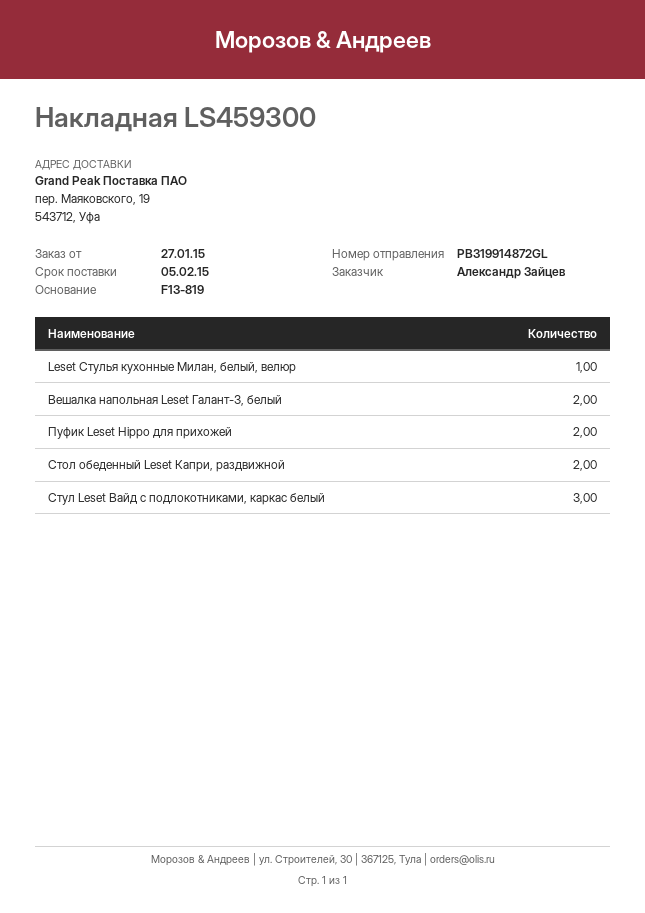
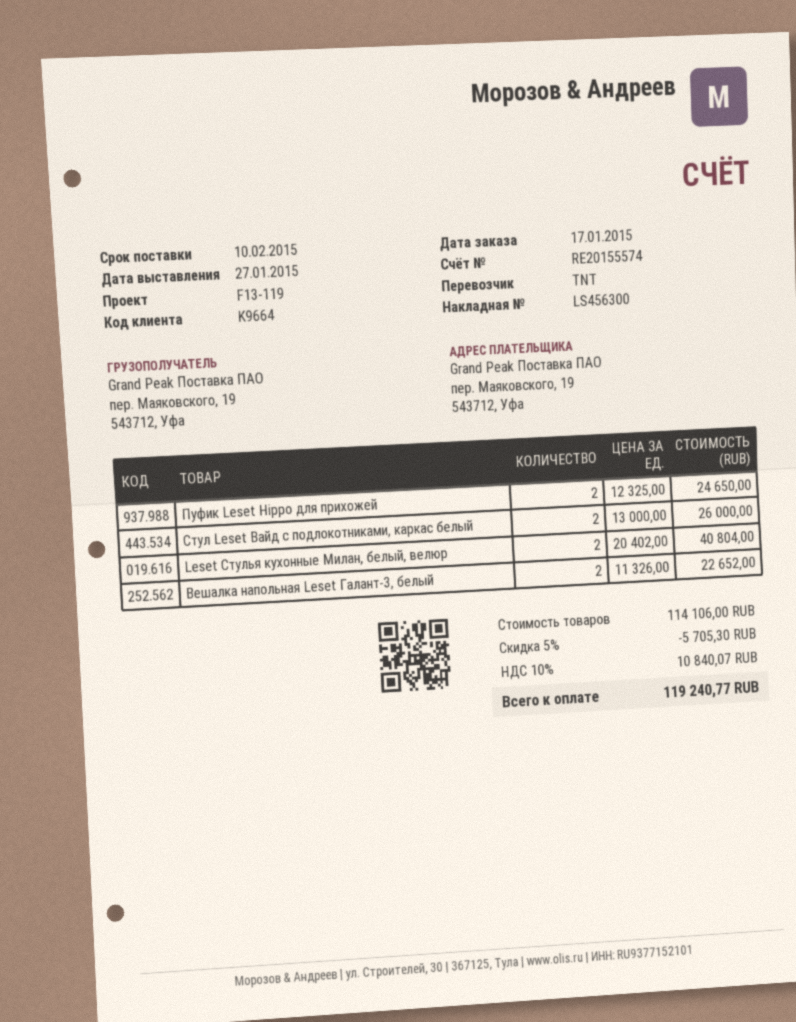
order date: 2015-01-27 -> 2015-01-17
delivery note number: LS459300 -> LS456300
delivery date: 2015-02-05 -> 2015-02-10
reference: F13-819 -> F13-119
Leset Стулья кухонные Милан, белый, велюр: 1 -> 2
Стол обеденный Leset Капри, раздвижной: 2 -> none
Стул Leset Вайд с подлокотниками, каркас белый: 3 -> 2

